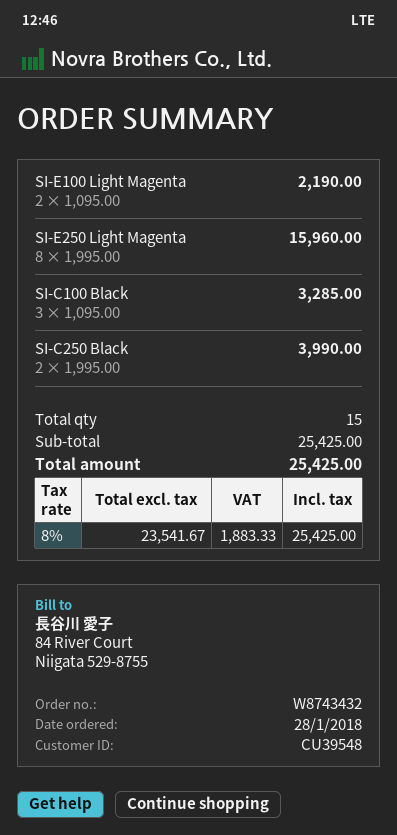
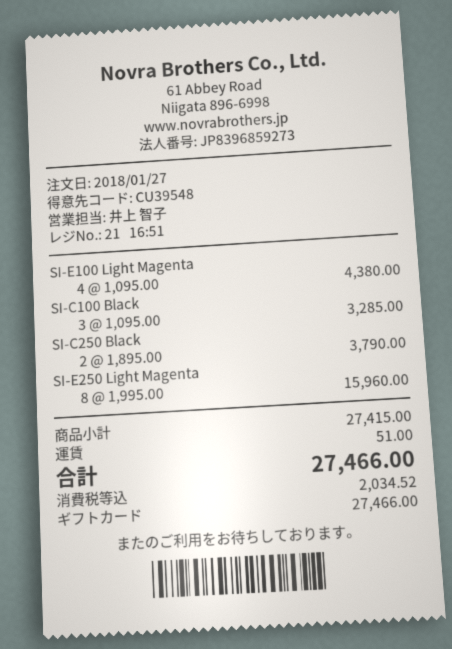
order date: 2018-01-28 -> 2018-01-27
SI-E100 Light Magenta: 2 x 1095.00 = 2190.00 -> 4 x 1095.00 = 4380.00
SI-C250 Black: 2 x 1995.00 = 3990.00 -> 2 x 1895.00 = 3790.00
subtotal: 25425.00 -> 27415.00
shipping: none -> 51.00
tax: 1883.33 -> 2034.52
total: 25425.00 -> 27466.00

